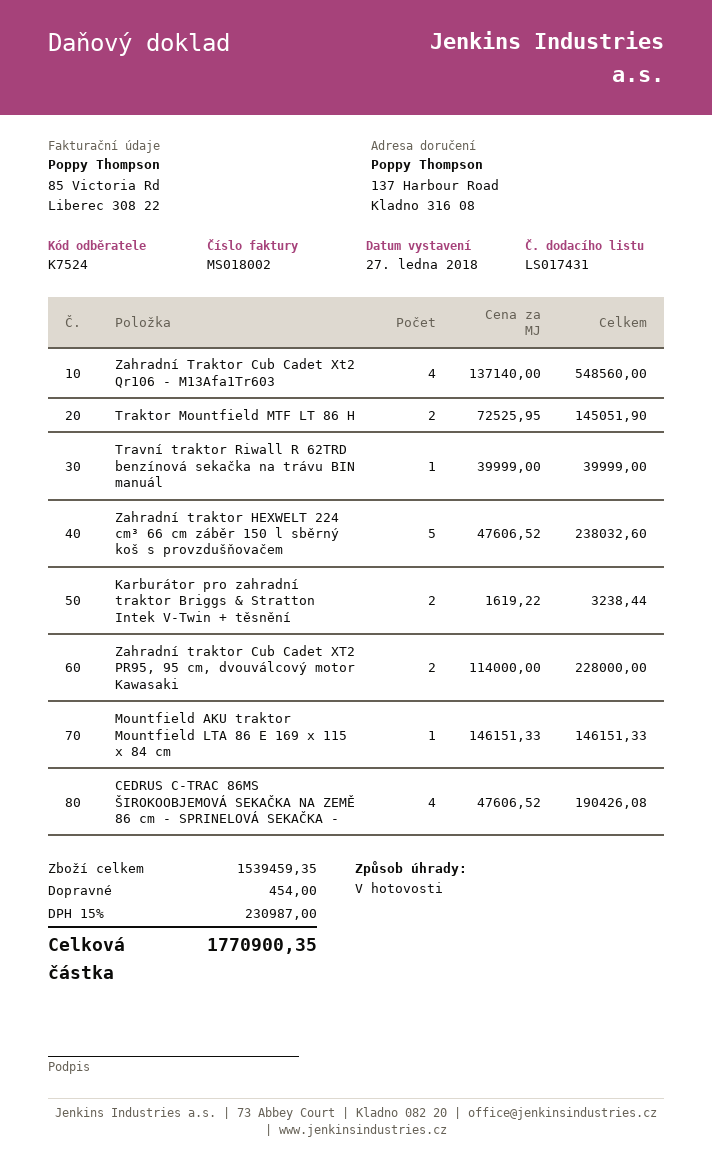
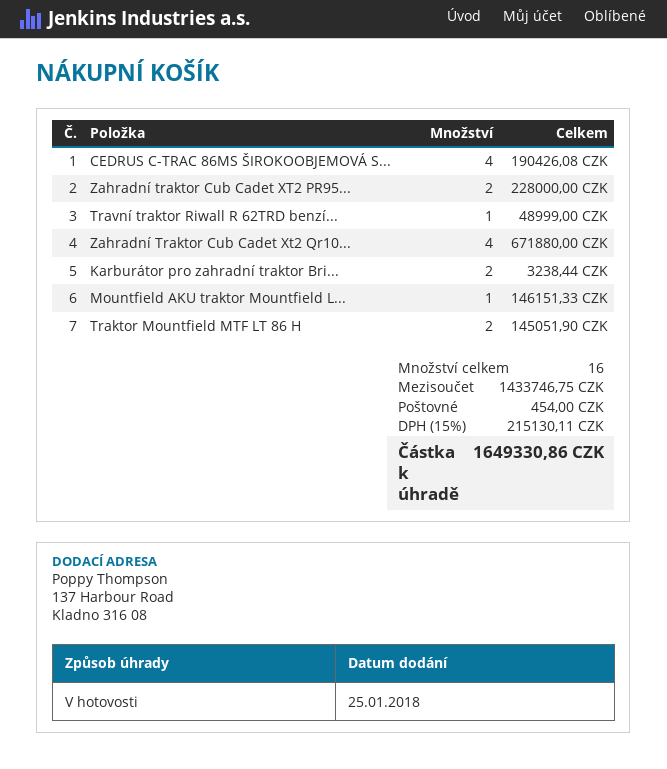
Zahradní Traktor Cub Cadet Xt2 Qr106 - M13Afa1Tr603: 4 for 548560.00 -> 4 for 671880.00
Travní traktor Riwall R 62TRD benzínová sekačka na trávu BIN manuál: 1 for 39999.00 -> 1 for 48999.00
Zahradní traktor HEXWELT 224 cm³ 66 cm záběr 150 l sběrný koš s provzdušňovačem: 5 for 238032.60 -> none
subtotal: 1539459.35 -> 1433746.75
tax: 15% = 230987.00 -> 15% = 215130.11
total: 1770900.35 -> 1649330.86

